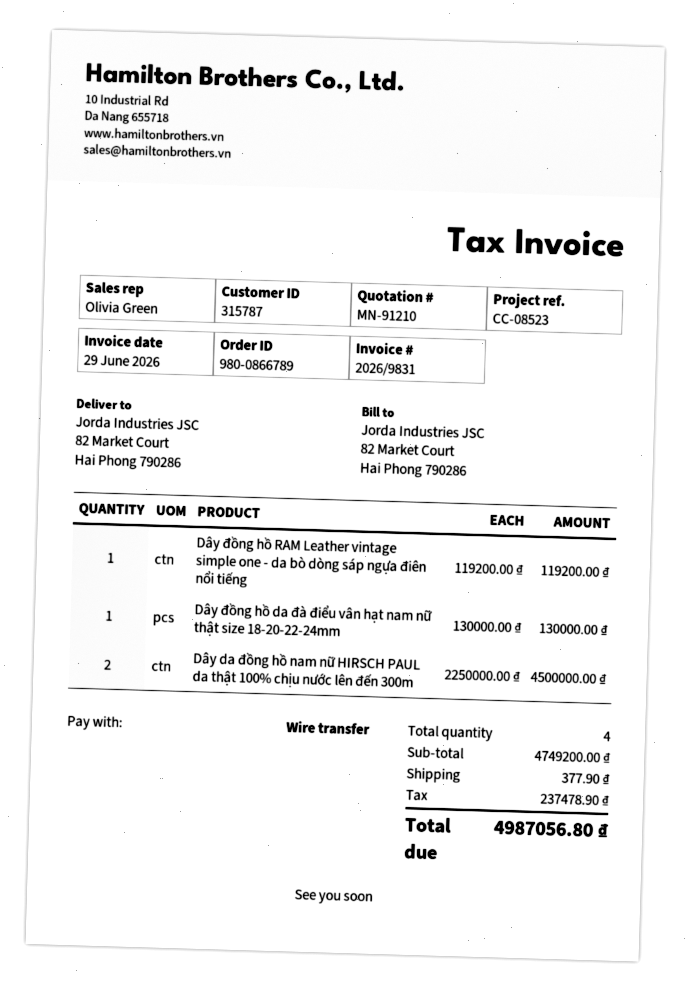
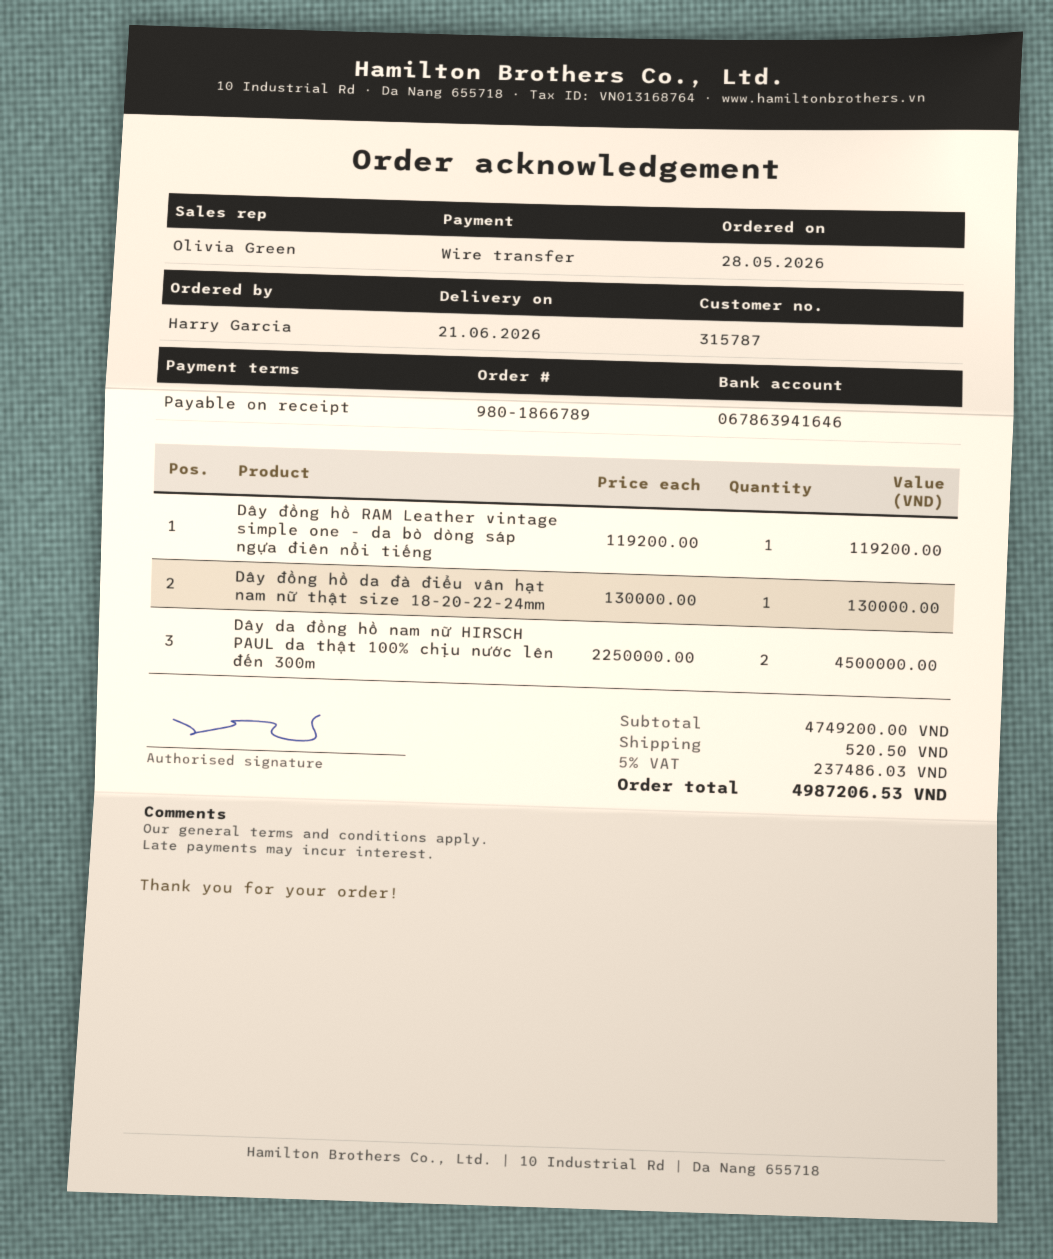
order number: 980-0866789 -> 980-1866789
shipping: 377.90 -> 520.50
tax: 237478.90 -> 237486.03
total: 4987056.80 -> 4987206.53

